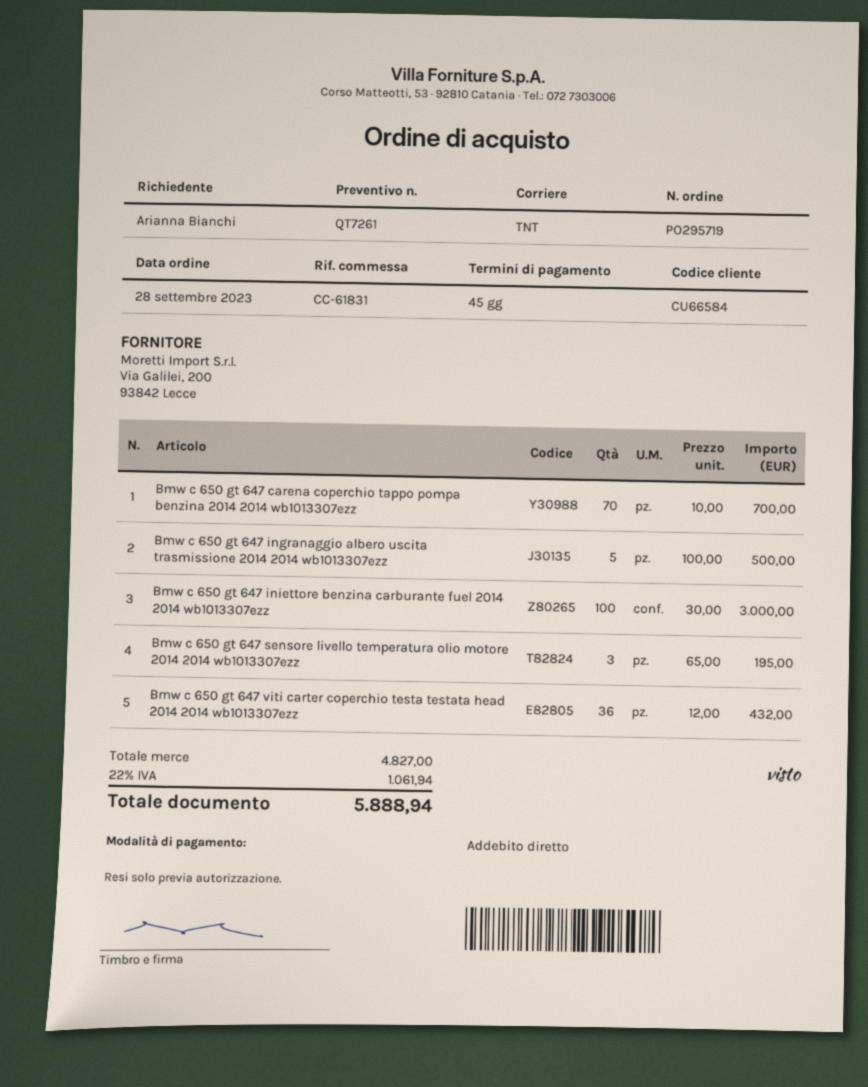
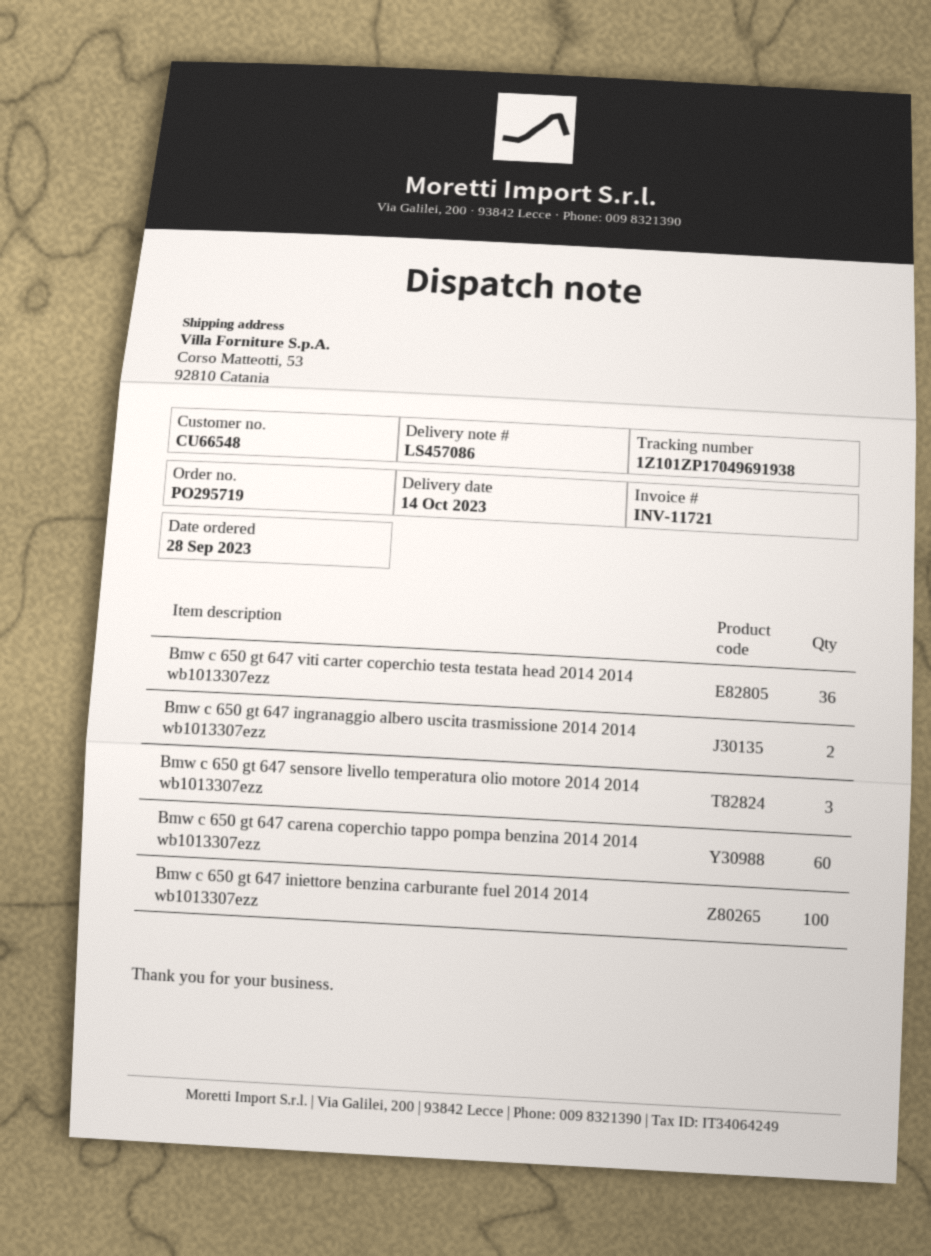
customer number: CU66584 -> CU66548
Bmw c 650 gt 647 carena coperchio tappo pompa benzina 2014 2014 wb1013307ezz: 70 -> 60
Bmw c 650 gt 647 ingranaggio albero uscita trasmissione 2014 2014 wb1013307ezz: 5 -> 2

